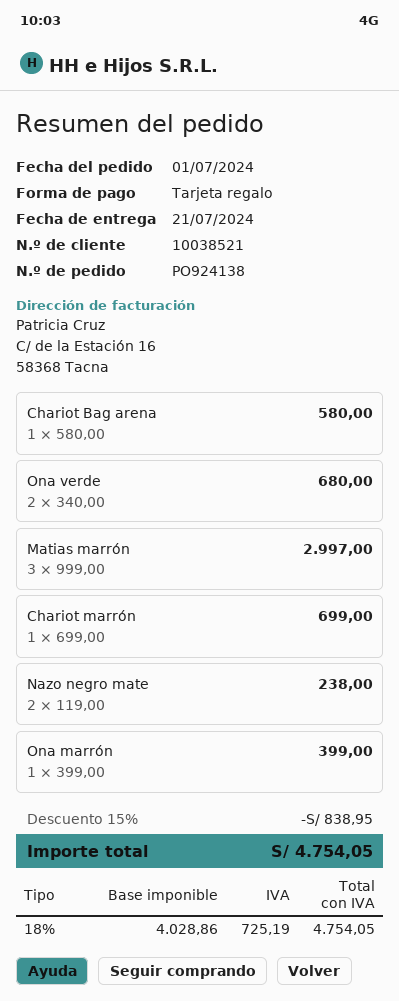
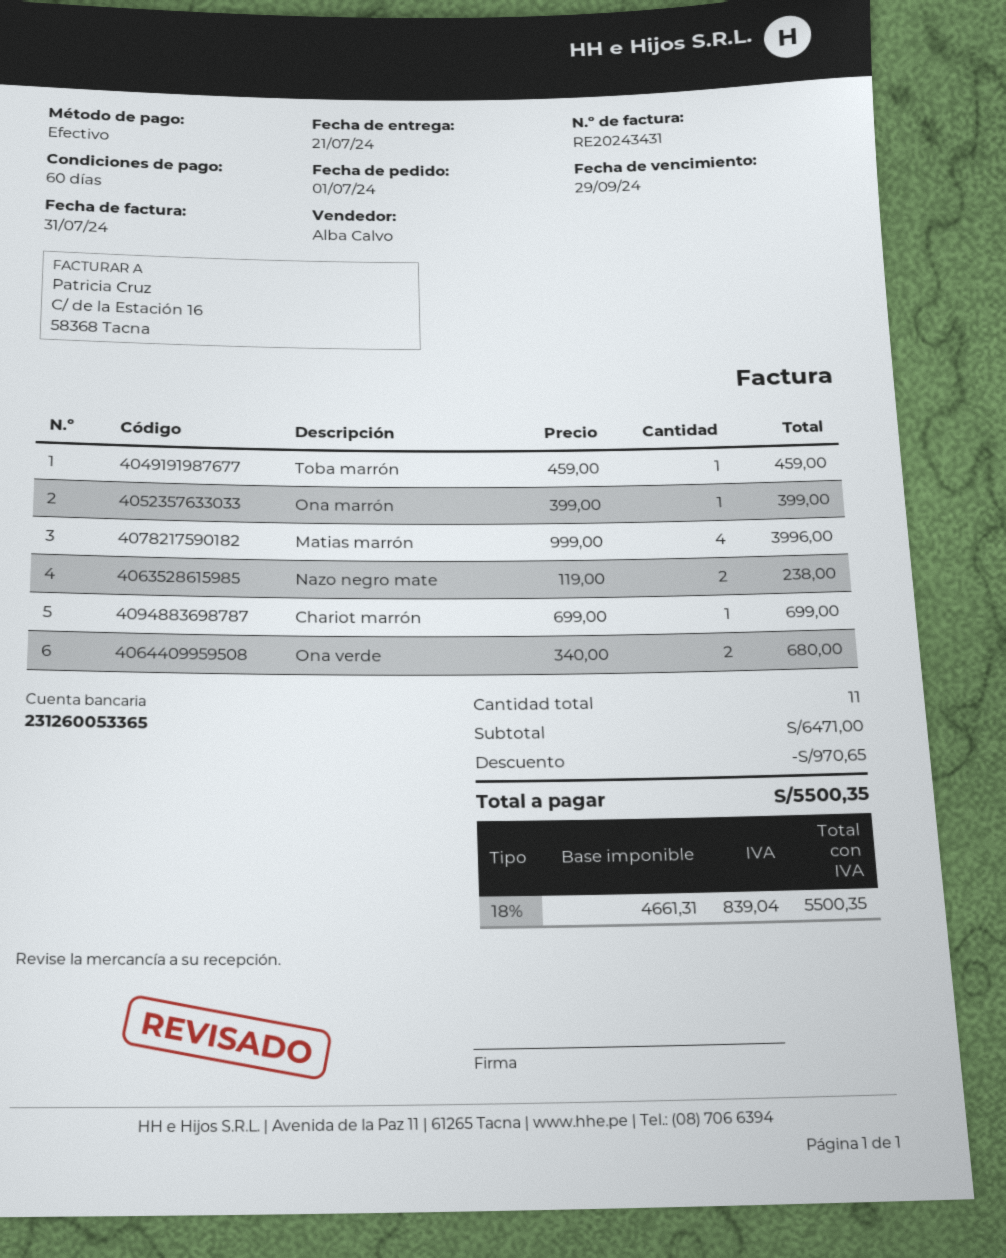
payment method: gift card -> cash
Chariot Bag arena: 1 x 580.00 = 580.00 -> none
Matias marrón: 3 x 999.00 = 2997.00 -> 4 x 999.00 = 3996.00
Toba marrón: none -> 1 x 459.00 = 459.00
discount: 838.95 -> 970.65
net: 4028.86 -> 4661.31
tax: 18% = 725.19 -> 18% = 839.04
total: 4754.05 -> 5500.35

